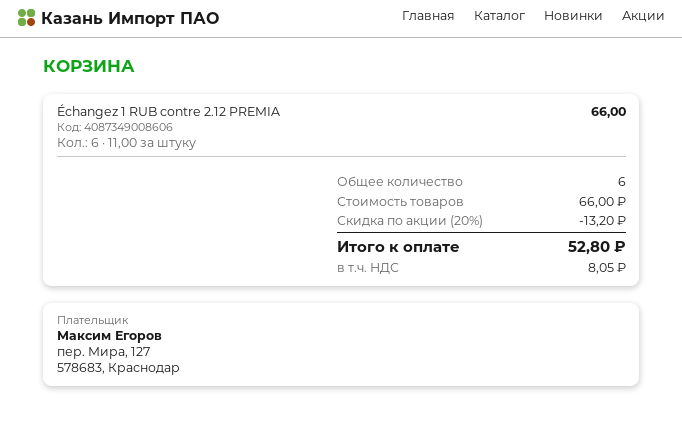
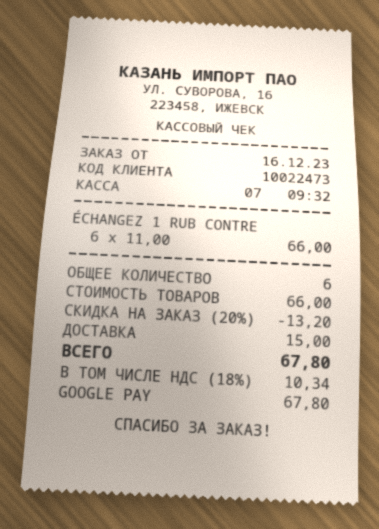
shipping: none -> 15.00
tax: 8.05 -> 10.34
total: 52.80 -> 67.80

